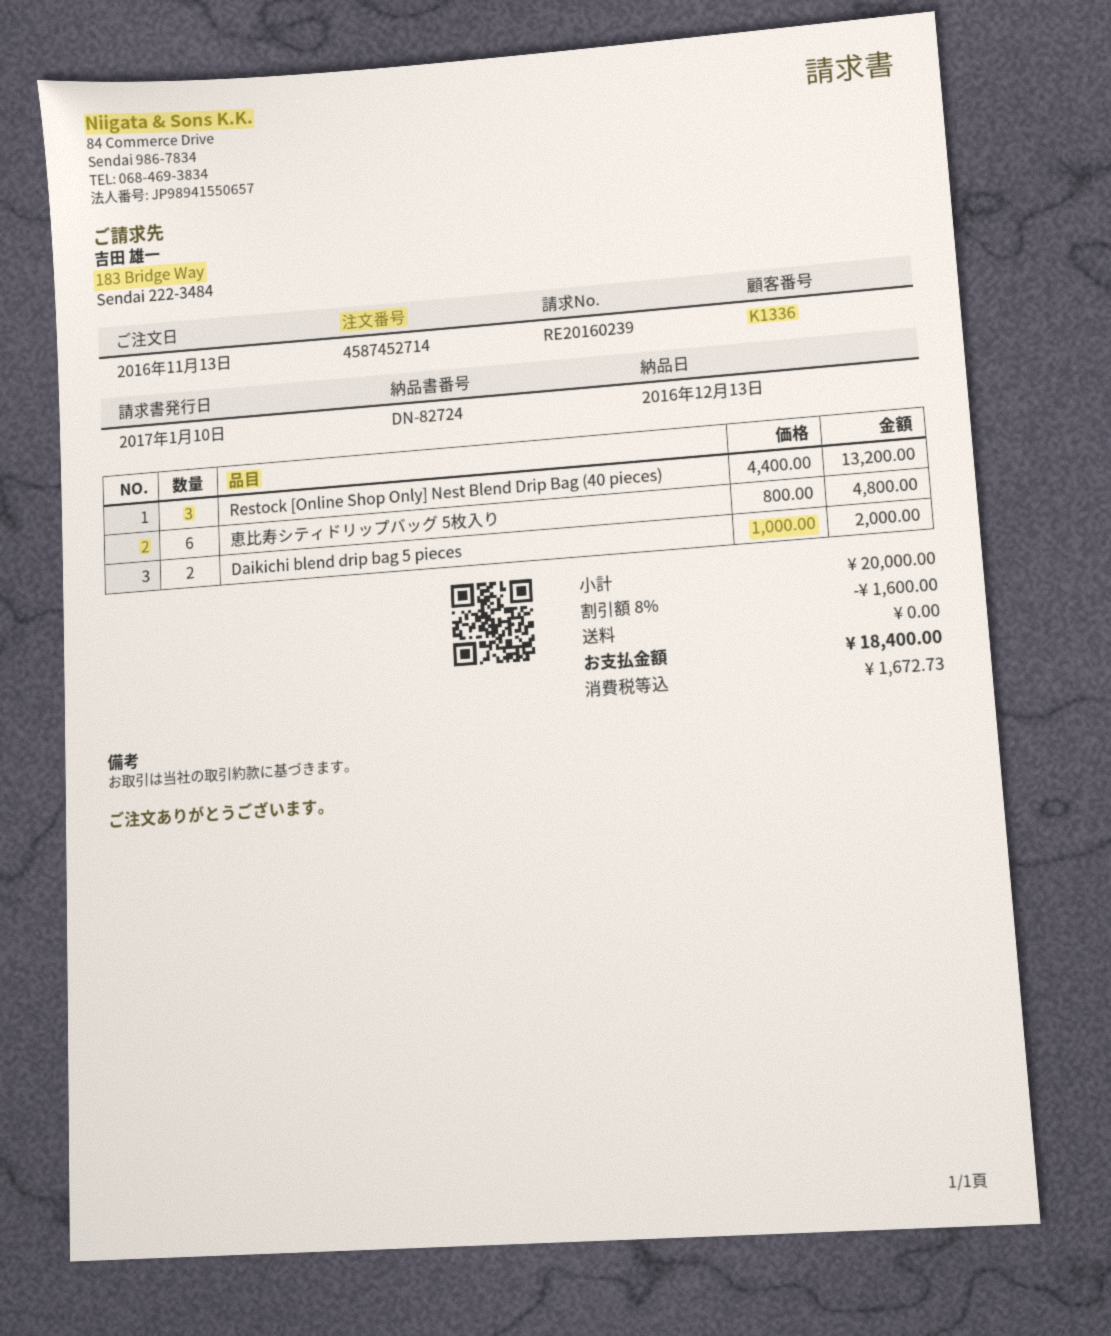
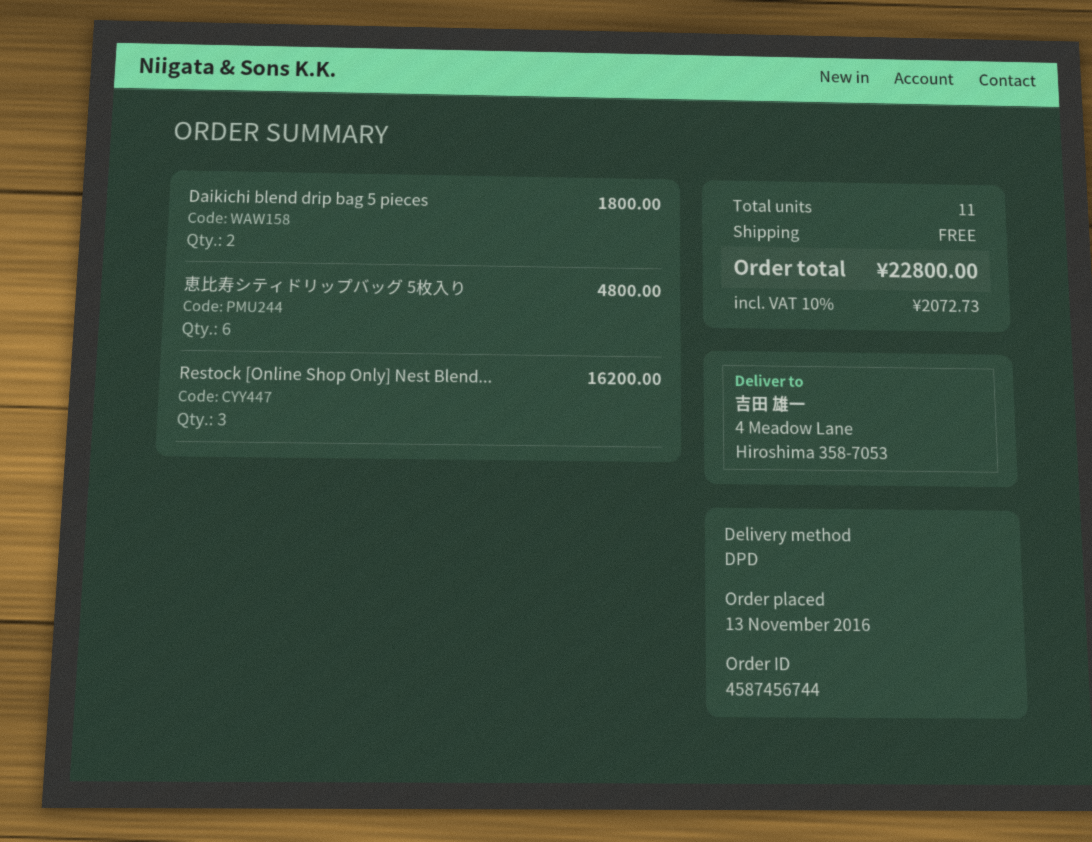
order number: 4587452714 -> 4587456744
Restock [Online Shop Only] Nest Blend Drip Bag (40 pieces): 3 for 13200.00 -> 3 for 16200.00
Daikichi blend drip bag 5 pieces: 2 for 2000.00 -> 2 for 1800.00
discount: 8% = 1600.00 -> none
tax: 1672.73 -> 2072.73
total: 18400.00 -> 22800.00

